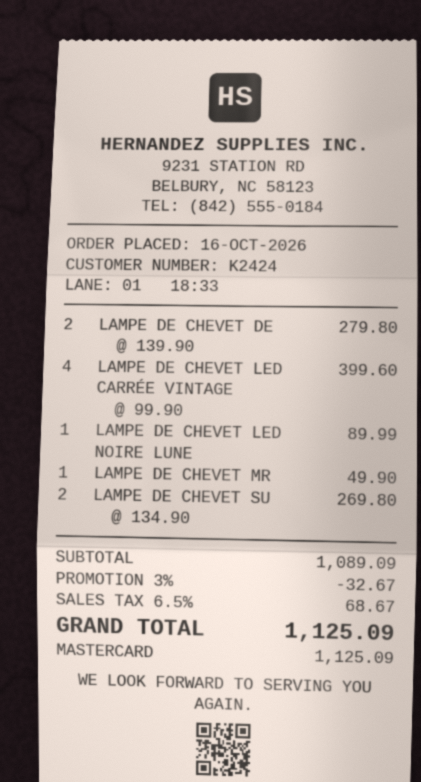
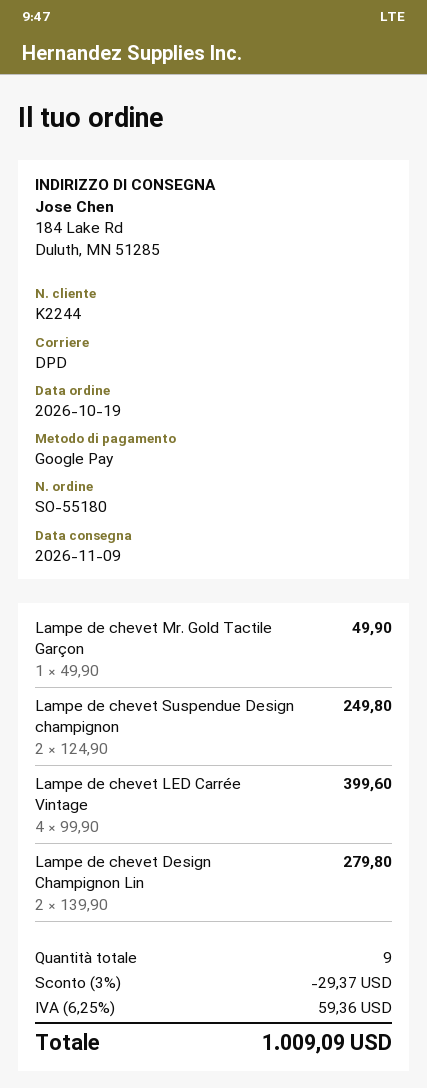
order date: 2026-10-16 -> 2026-10-19
customer number: K2424 -> K2244
payment method: Mastercard -> Google Pay
LAMPE DE CHEVET LED NOIRE LUNE: 1 x 89.99 = 89.99 -> none
LAMPE DE CHEVET SU: 2 x 134.90 = 269.80 -> 2 x 124.90 = 249.80
discount: 3% = 32.67 -> 3% = 29.37
tax: 6.5% = 68.67 -> 6.25% = 59.36
total: 1125.09 -> 1009.09

